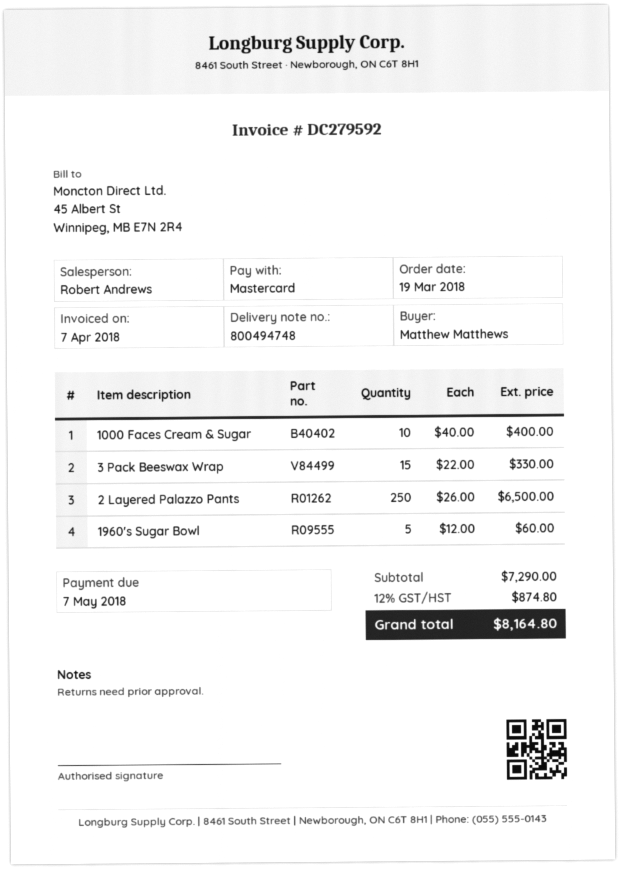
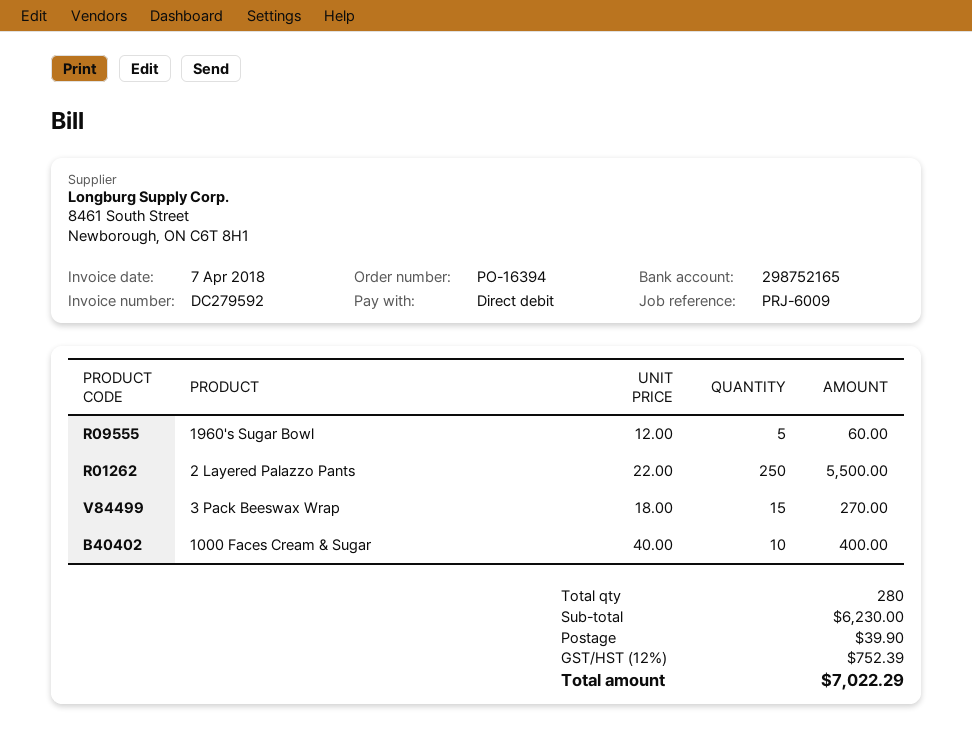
payment method: Mastercard -> direct debit
3 Pack Beeswax Wrap: 15 x 22.00 = 330.00 -> 15 x 18.00 = 270.00
2 Layered Palazzo Pants: 250 x 26.00 = 6500.00 -> 250 x 22.00 = 5500.00
subtotal: 7290.00 -> 6230.00
shipping: none -> 39.90
tax: 12% = 874.80 -> 12% = 752.39
total: 8164.80 -> 7022.29

